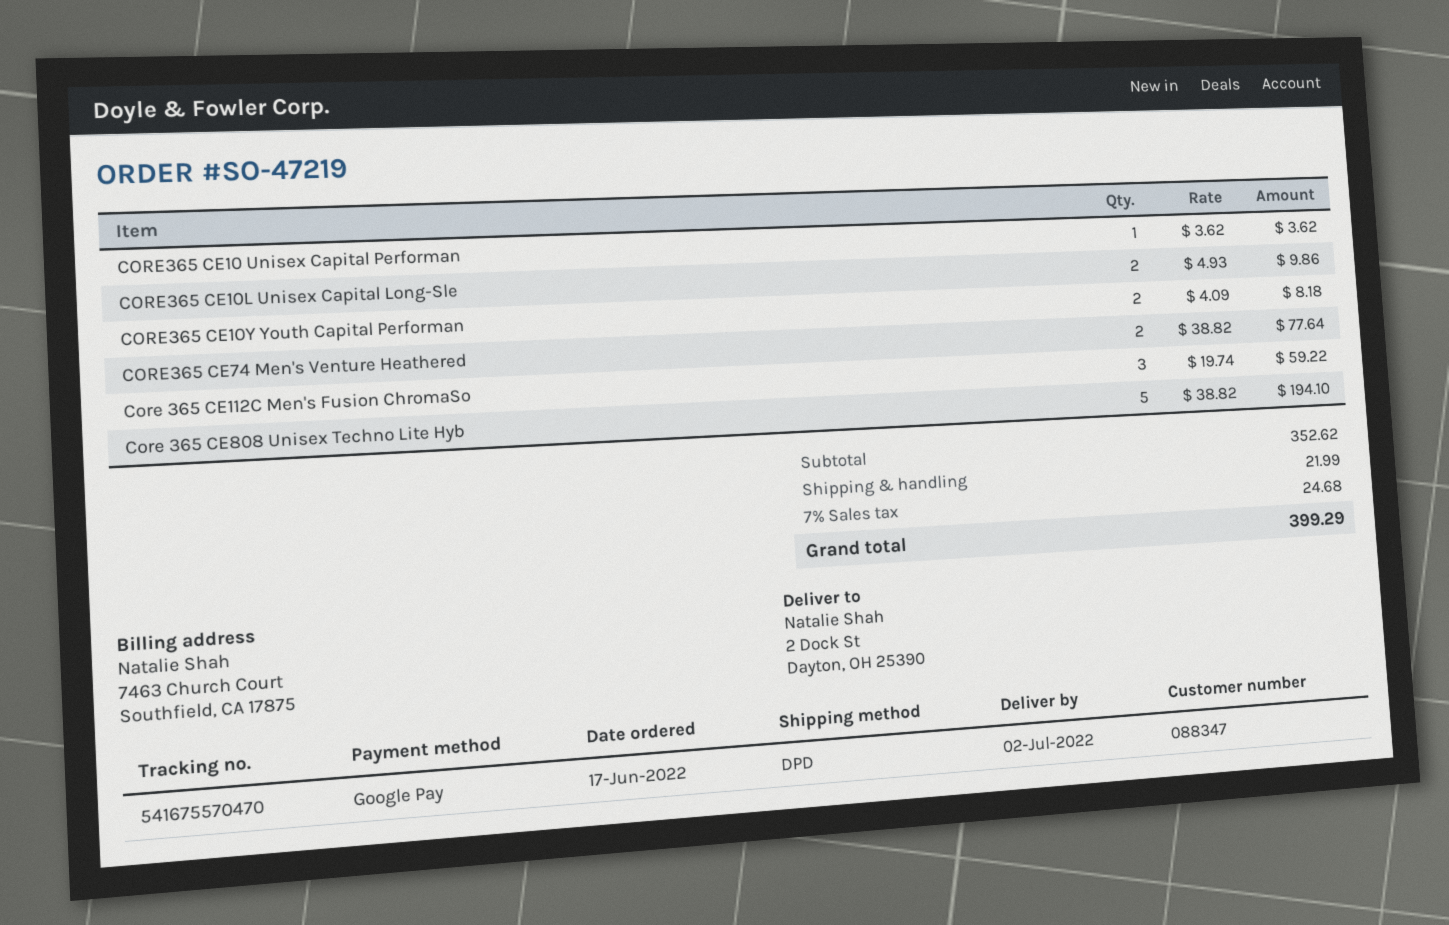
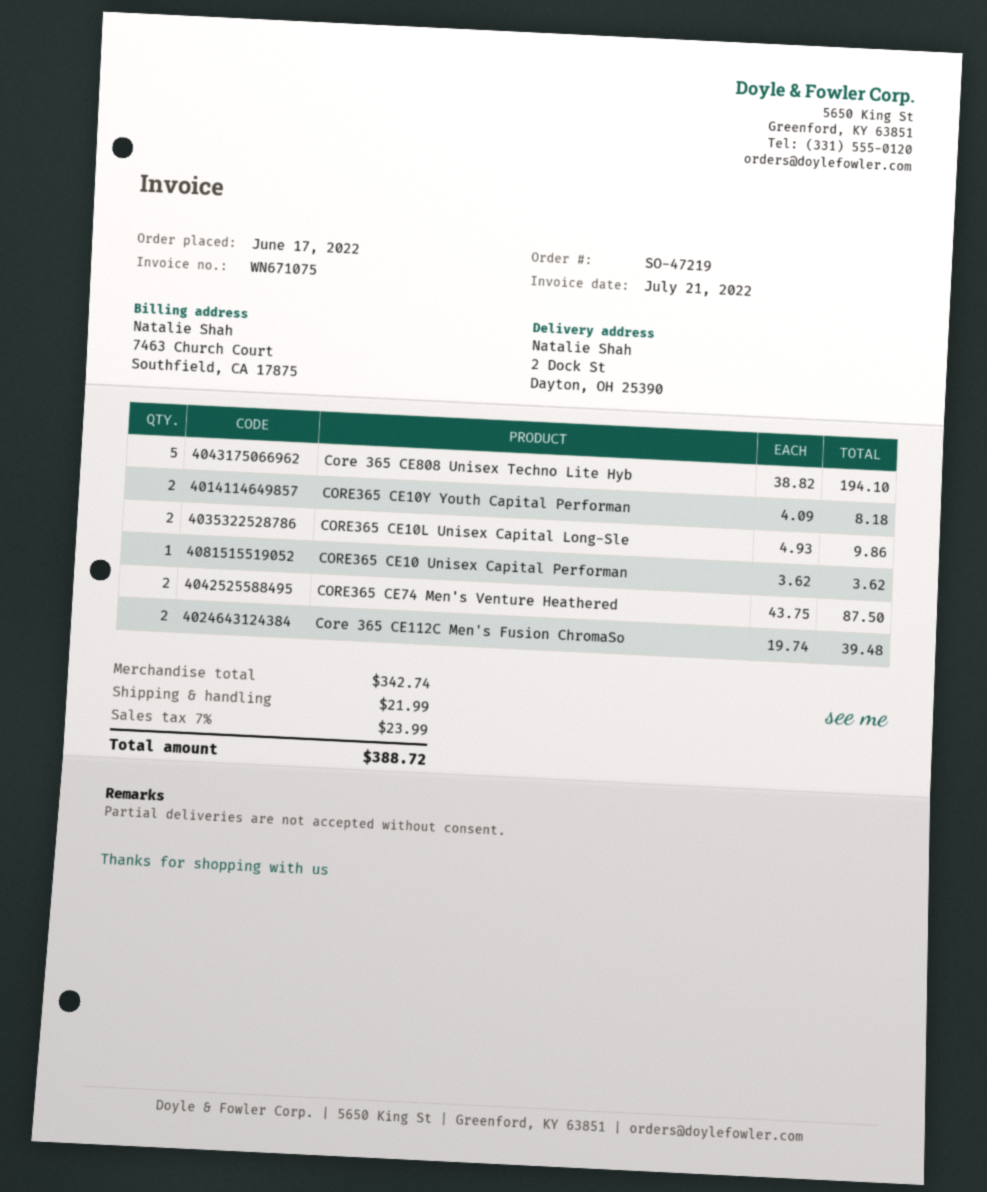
CORE365 CE74 Men's Venture Heathered: 2 x 38.82 = 77.64 -> 2 x 43.75 = 87.50
Core 365 CE112C Men's Fusion ChromaSo: 3 x 19.74 = 59.22 -> 2 x 19.74 = 39.48
subtotal: 352.62 -> 342.74
tax: 7% = 24.68 -> 7% = 23.99
total: 399.29 -> 388.72

